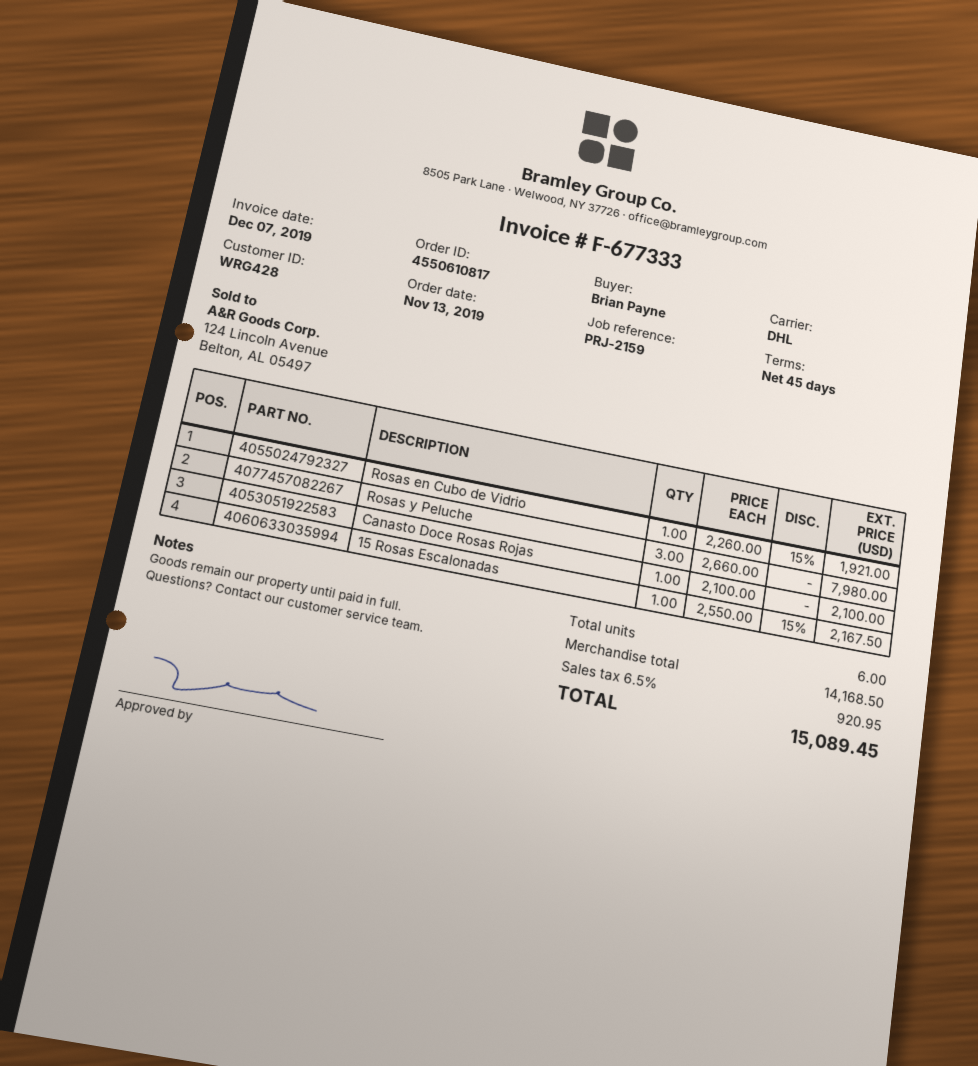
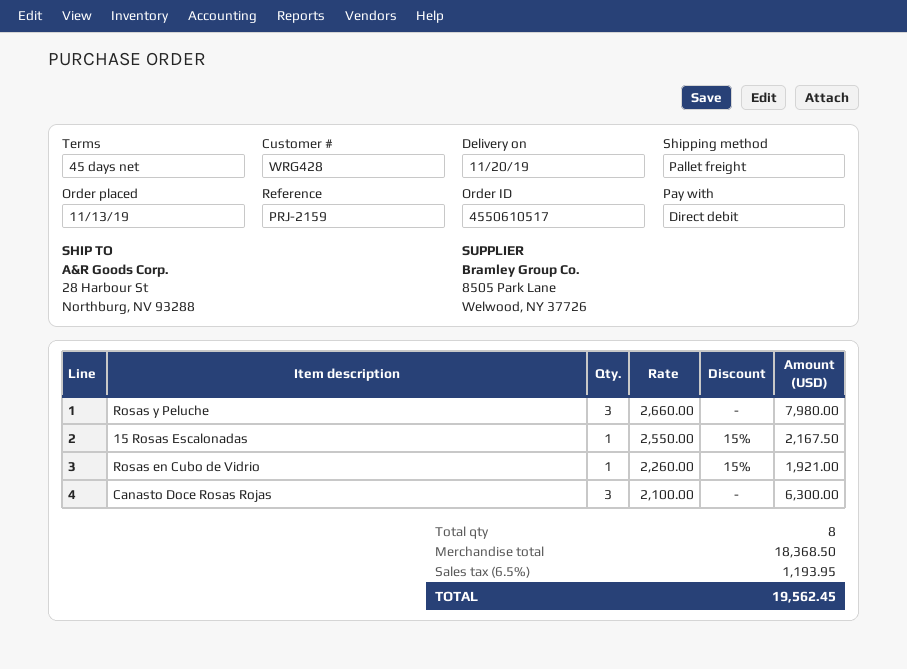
order number: 4550610817 -> 4550610517
shipping method: DHL -> pallet freight
Canasto Doce Rosas Rojas: 1 x 2100.00 = 2100.00 -> 3 x 2100.00 = 6300.00
total quantity: 6 -> 8
subtotal: 14168.50 -> 18368.50
tax: 6.5% = 920.95 -> 6.5% = 1193.95
total: 15089.45 -> 19562.45

